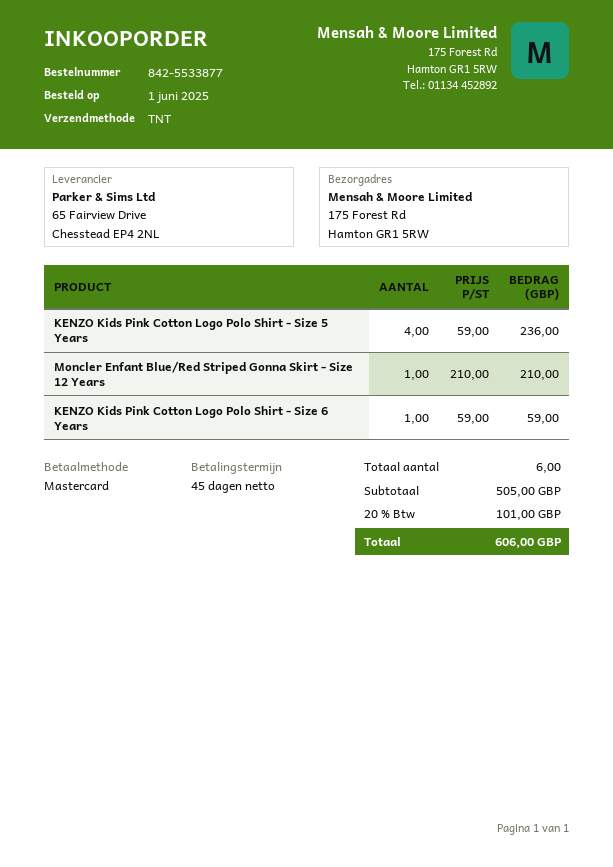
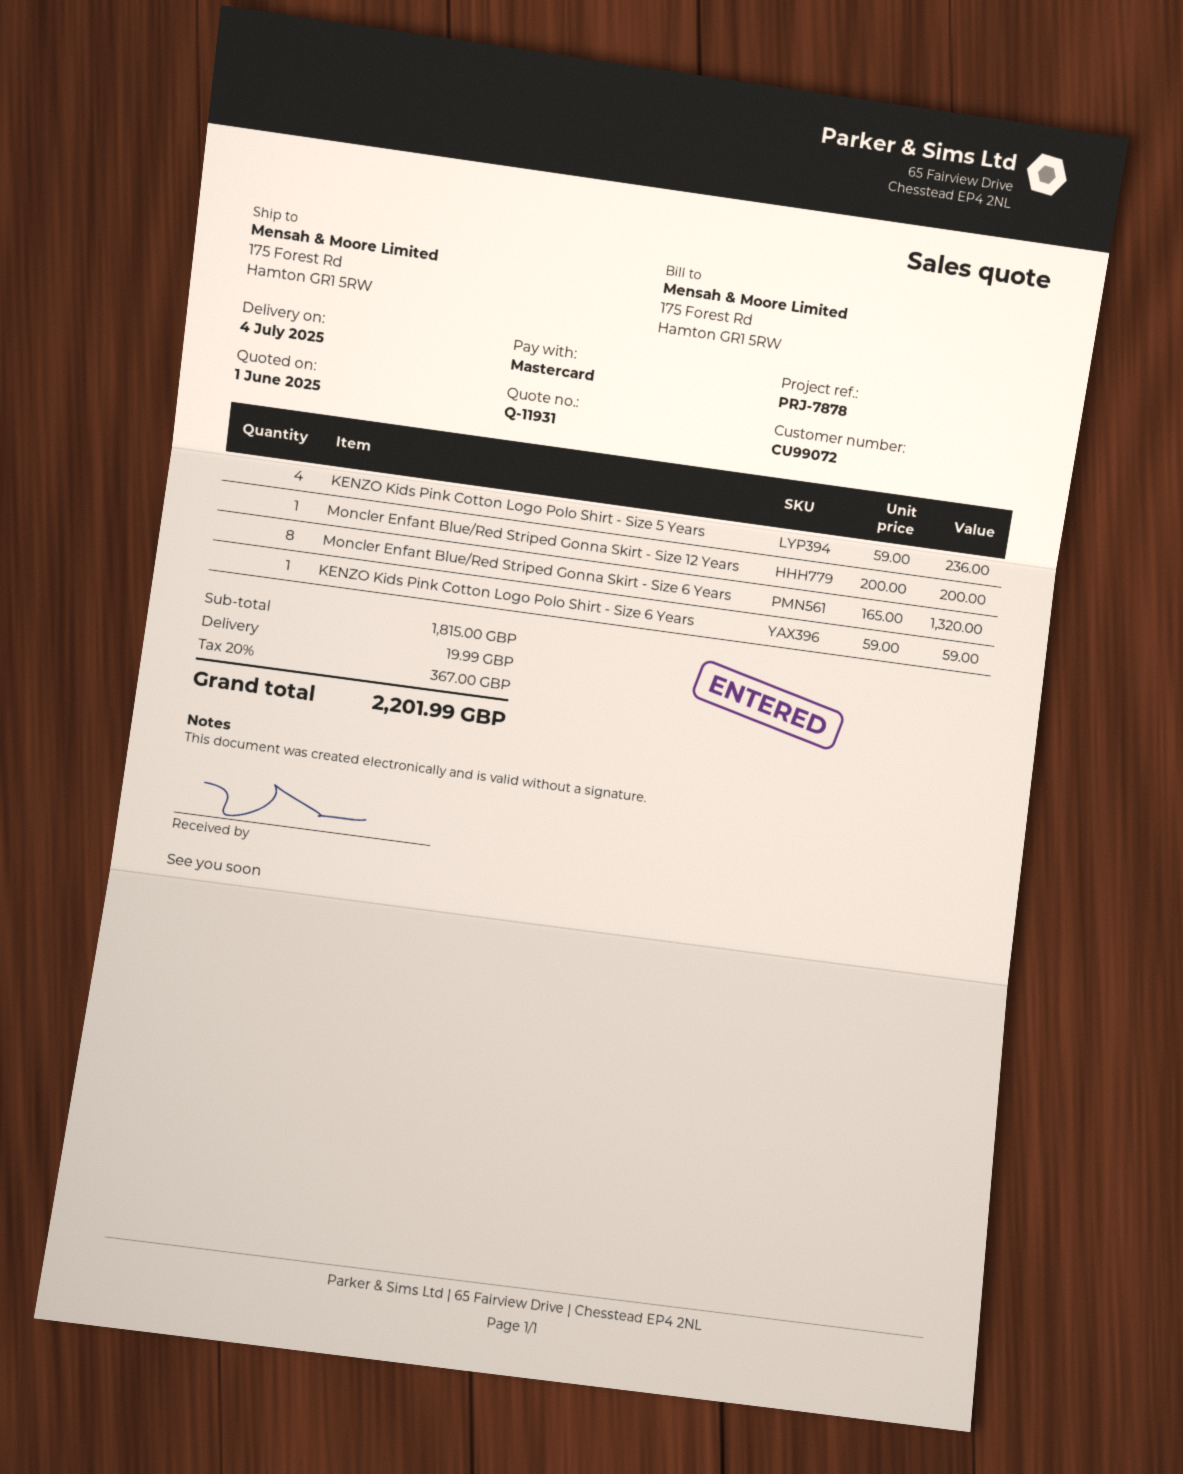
Moncler Enfant Blue/Red Striped Gonna Skirt - Size 12 Years: 1 x 210.00 = 210.00 -> 1 x 200.00 = 200.00
Moncler Enfant Blue/Red Striped Gonna Skirt - Size 6 Years: none -> 8 x 165.00 = 1320.00
subtotal: 505.00 -> 1815.00
shipping: none -> 19.99
tax: 20% = 101.00 -> 20% = 367.00
total: 606.00 -> 2201.99

